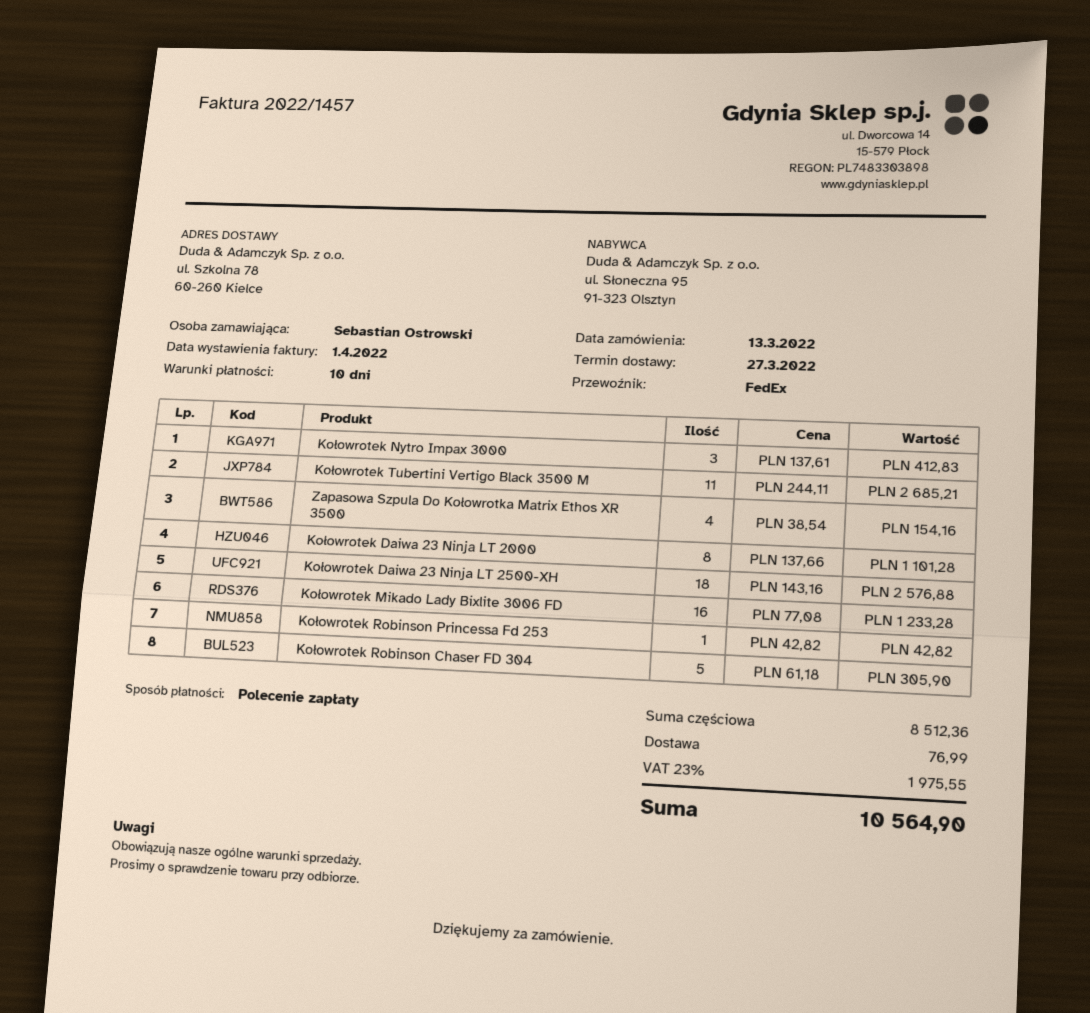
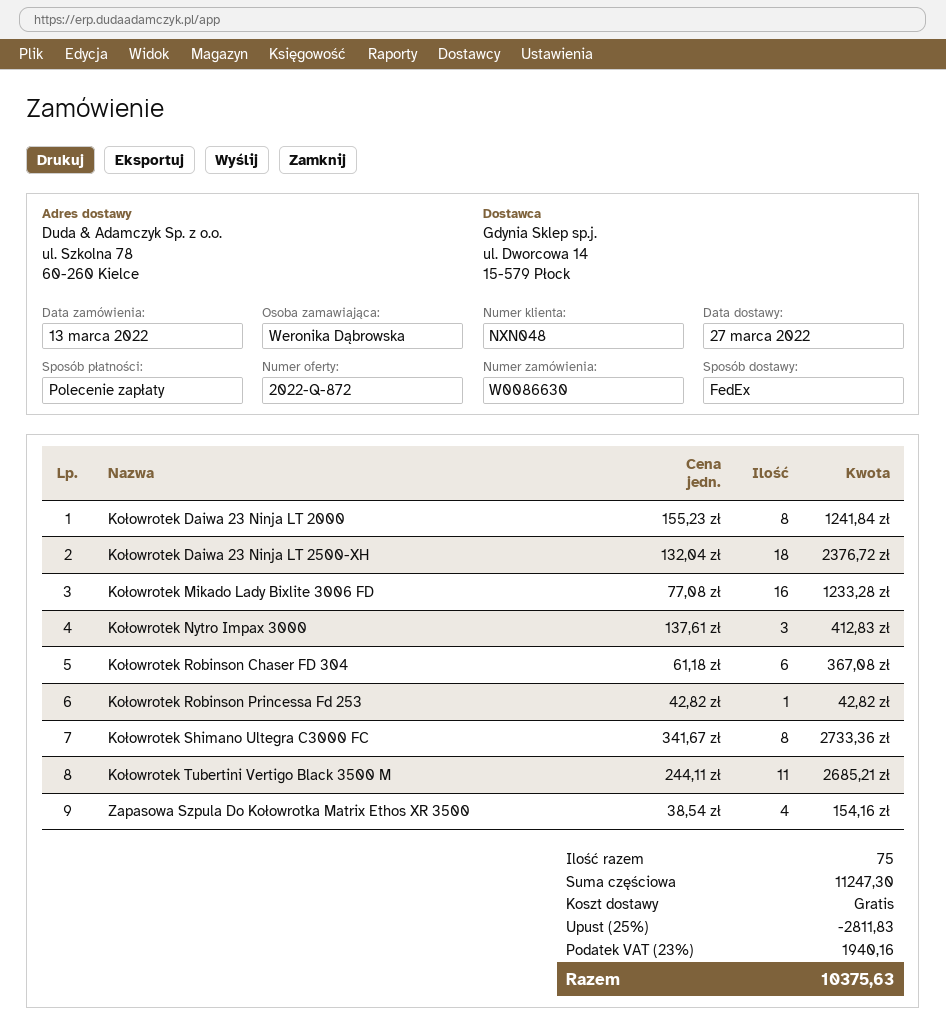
ordered by: Sebastian Ostrowski -> Weronika Dąbrowska
Kołowrotek Daiwa 23 Ninja LT 2000: 8 x 137.66 = 1101.28 -> 8 x 155.23 = 1241.84
Kołowrotek Daiwa 23 Ninja LT 2500-XH: 18 x 143.16 = 2576.88 -> 18 x 132.04 = 2376.72
Kołowrotek Robinson Chaser FD 304: 5 x 61.18 = 305.90 -> 6 x 61.18 = 367.08
Kołowrotek Shimano Ultegra C3000 FC: none -> 8 x 341.67 = 2733.36
subtotal: 8512.36 -> 11247.30
discount: none -> 25% = 2811.83
shipping: 76.99 -> 0.00
tax: 23% = 1975.55 -> 23% = 1940.16
total: 10564.90 -> 10375.63

